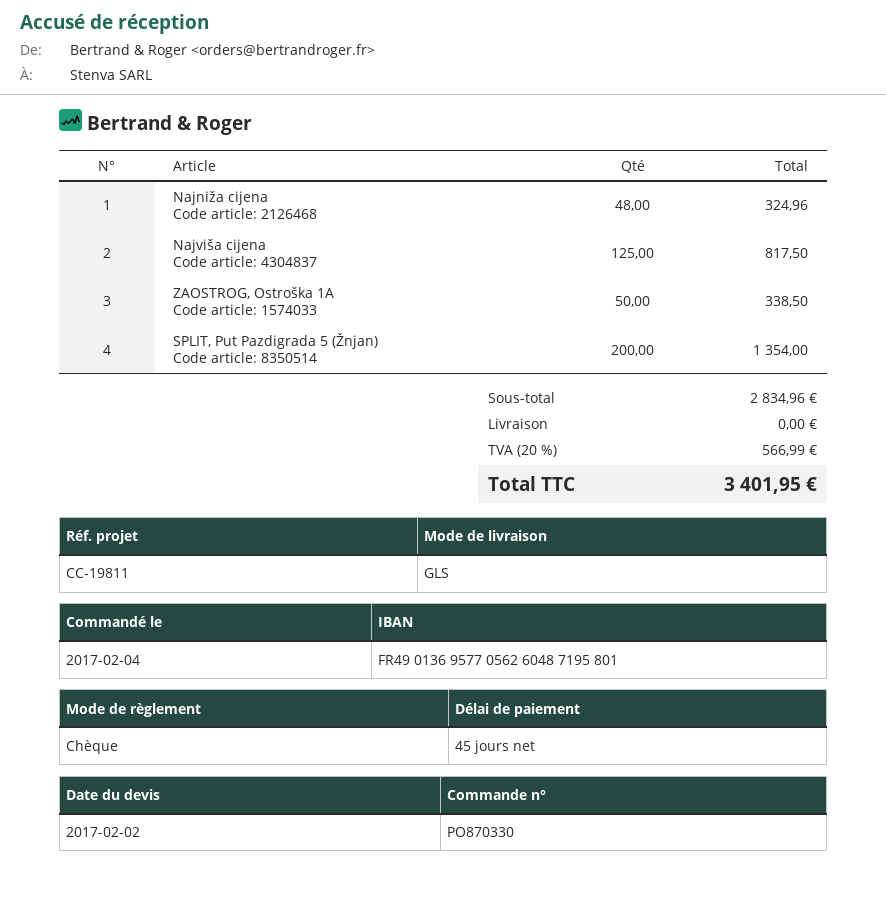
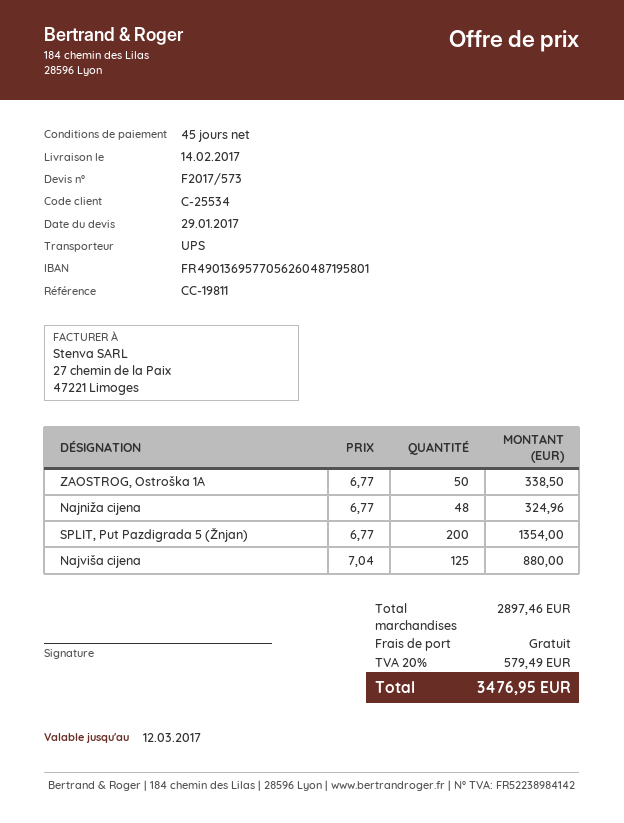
quote date: 2017-02-02 -> 2017-01-29
shipping method: GLS -> UPS
Najviša cijena: 125 for 817.50 -> 125 for 880.00
subtotal: 2834.96 -> 2897.46
tax: 20% = 566.99 -> 20% = 579.49
total: 3401.95 -> 3476.95

